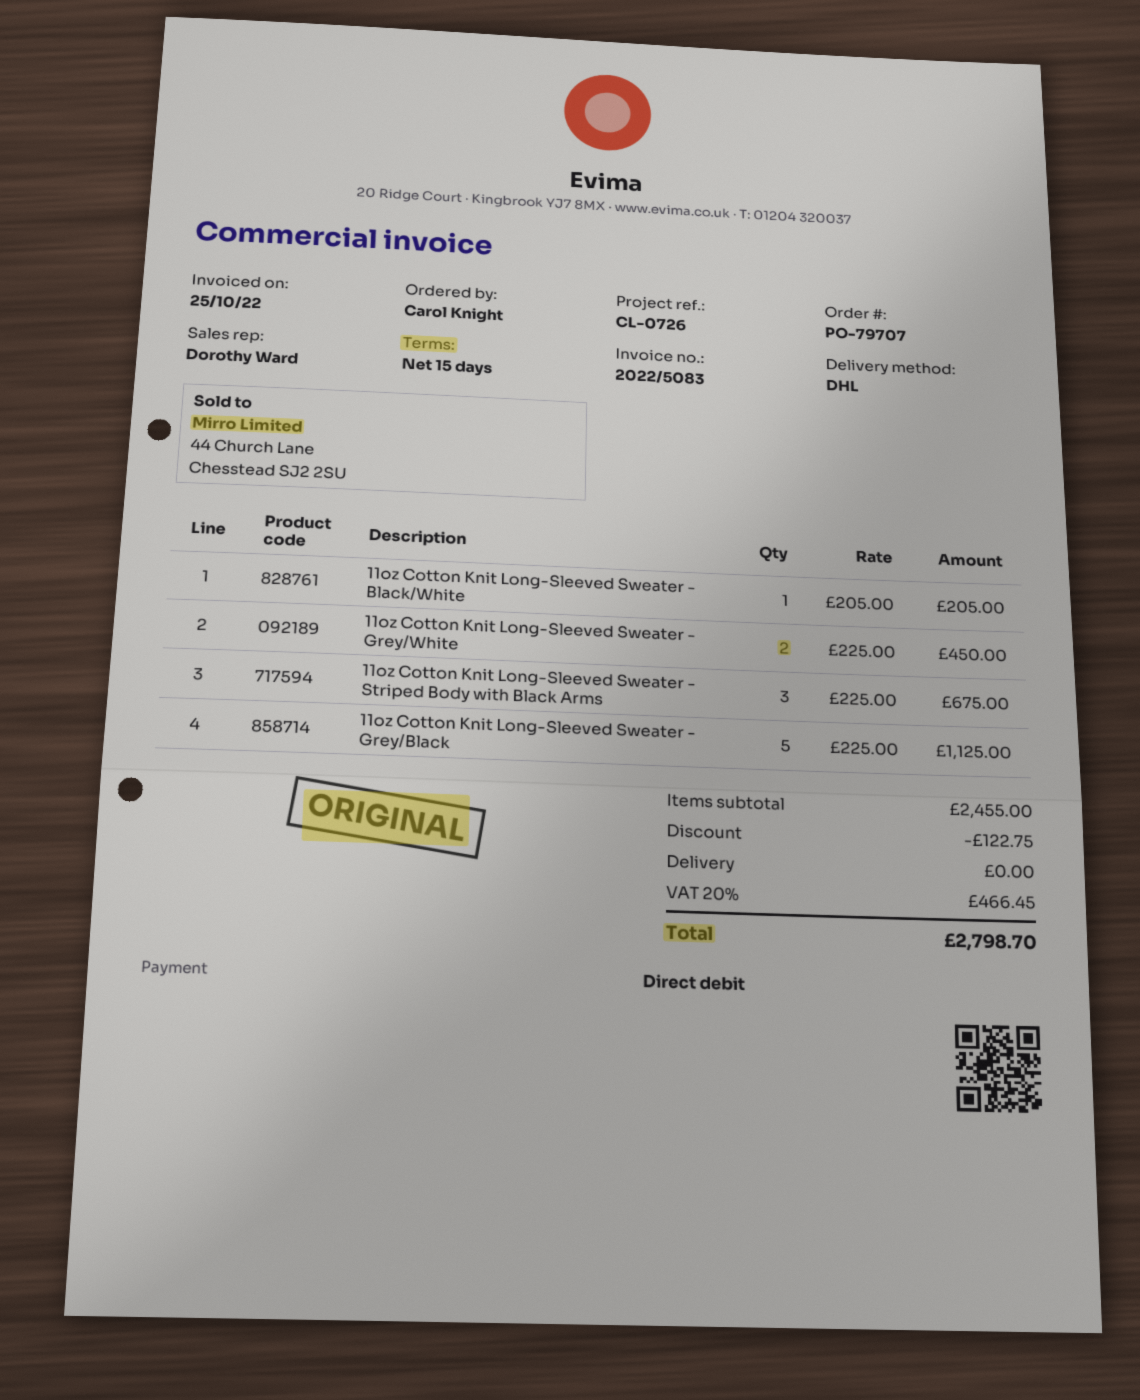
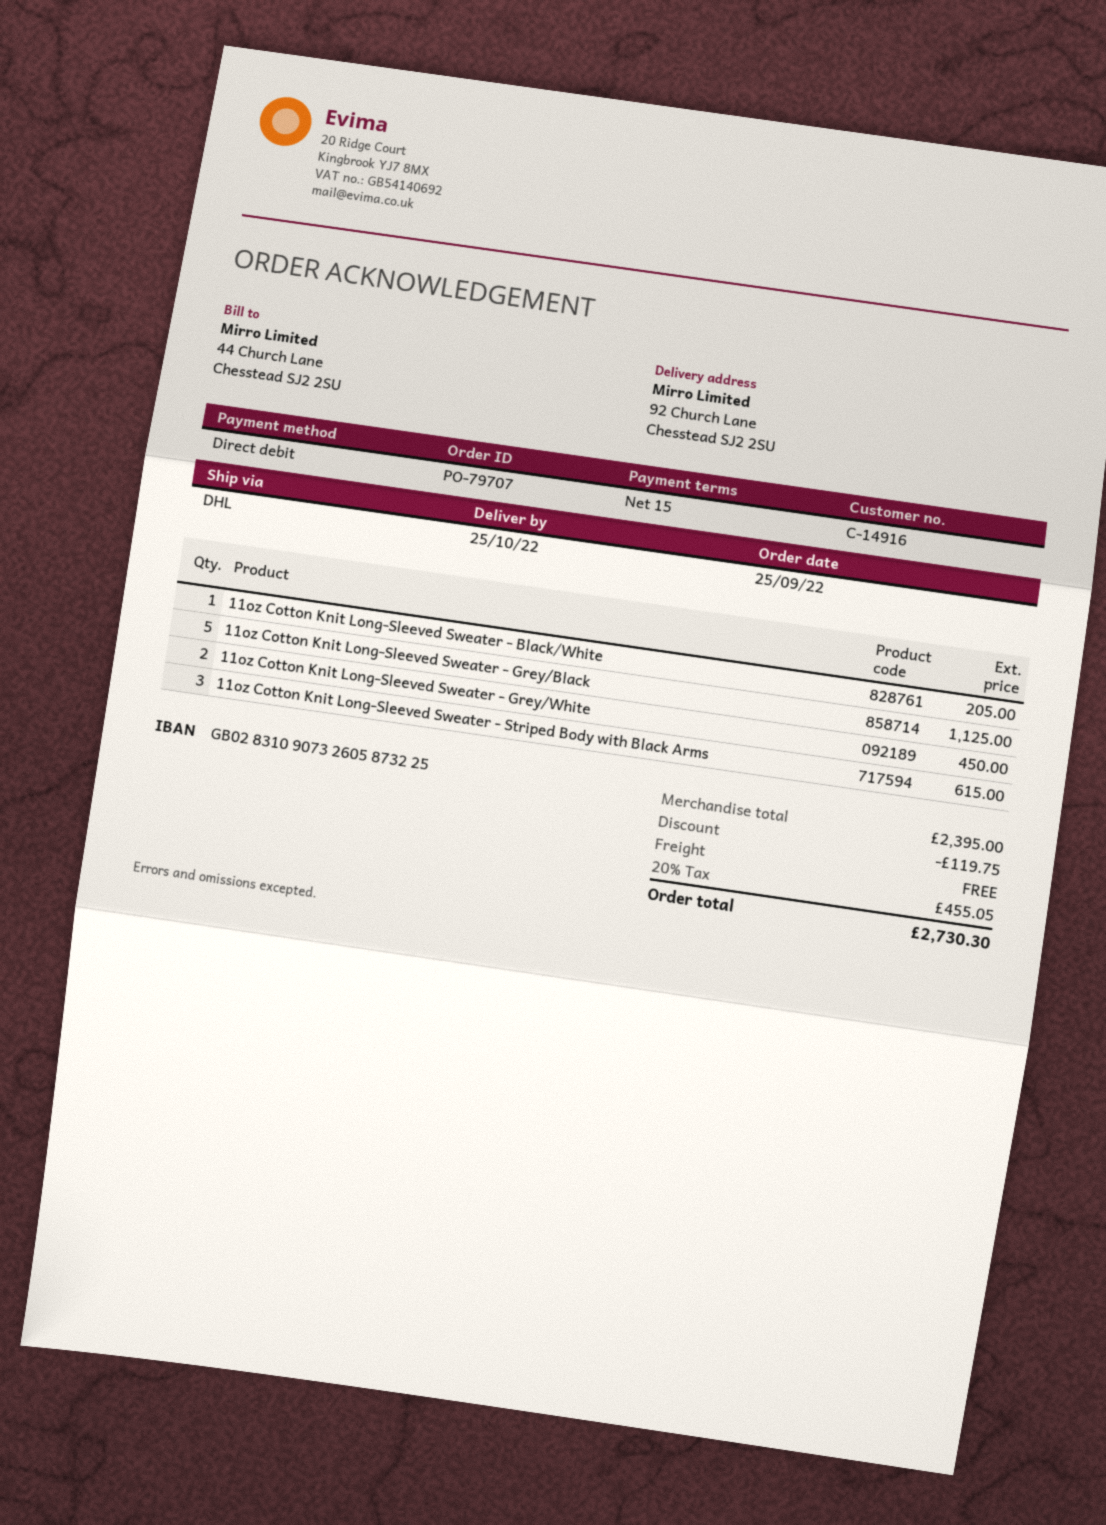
11oz Cotton Knit Long-Sleeved Sweater - Striped Body with Black Arms: 3 for 675.00 -> 3 for 615.00
subtotal: 2455.00 -> 2395.00
discount: 122.75 -> 119.75
tax: 20% = 466.45 -> 20% = 455.05
total: 2798.70 -> 2730.30

